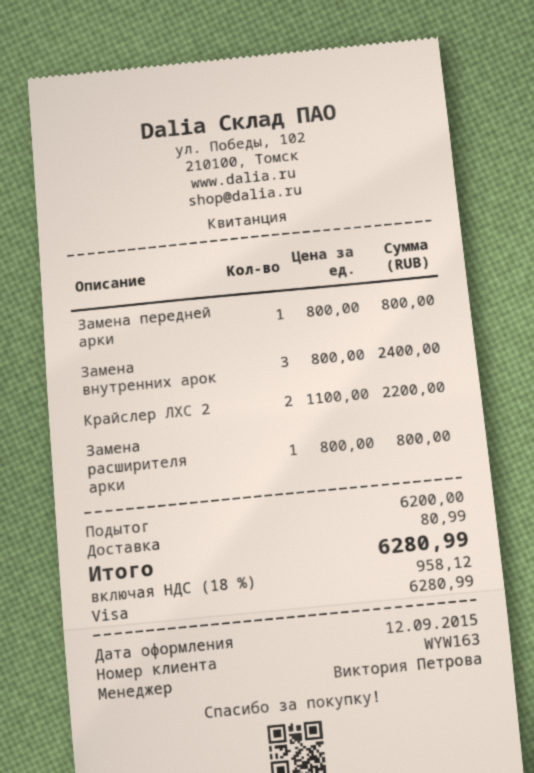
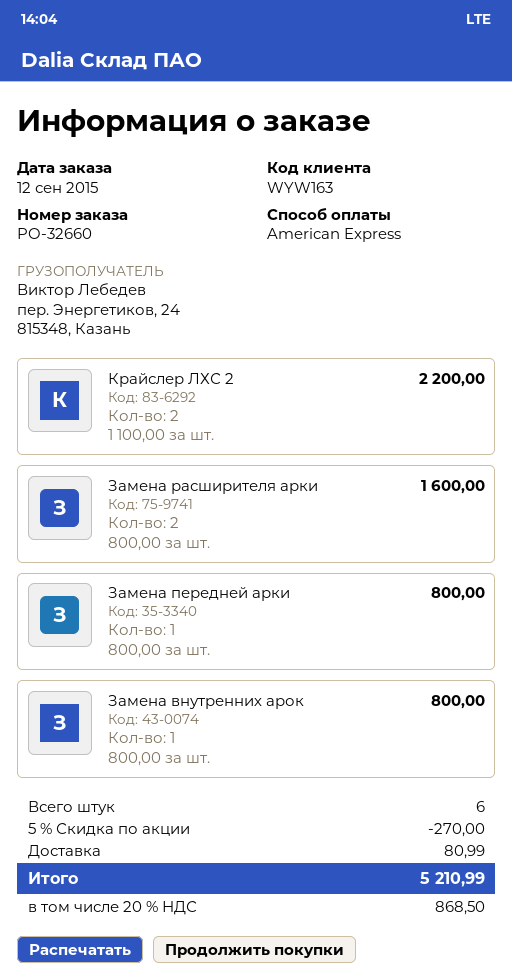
payment method: Visa -> American Express
Замена внутренних арок: 3 x 800.00 = 2400.00 -> 1 x 800.00 = 800.00
Замена расширителя арки: 1 x 800.00 = 800.00 -> 2 x 800.00 = 1600.00
discount: none -> 5% = 270.00
tax: 18% = 958.12 -> 20% = 868.50
total: 6280.99 -> 5210.99

